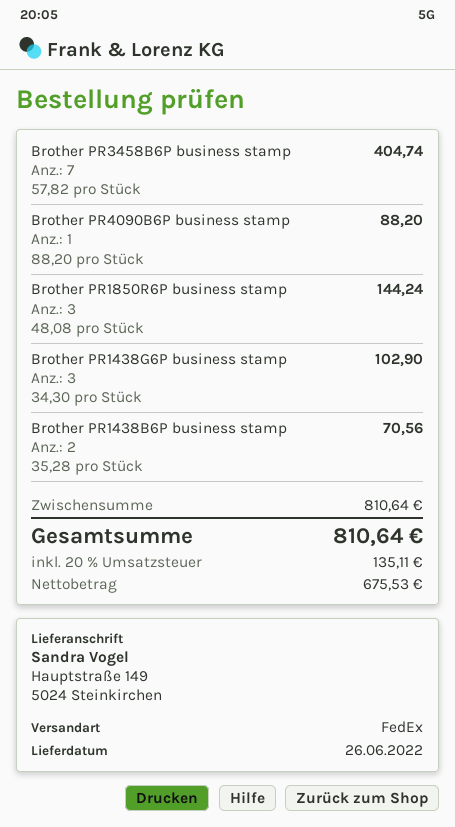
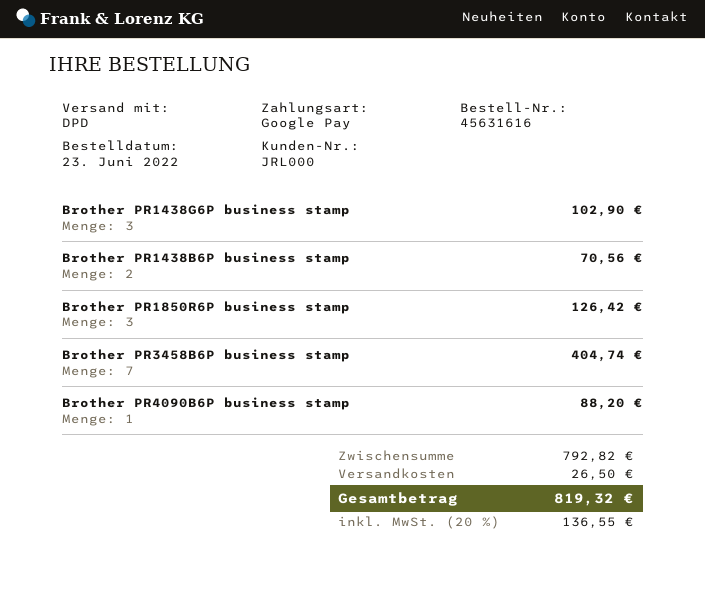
shipping method: FedEx -> DPD
Brother PR1850R6P business stamp: 3 for 144.24 -> 3 for 126.42
subtotal: 810.64 -> 792.82
shipping: none -> 26.50
tax: 20% = 135.11 -> 20% = 136.55
total: 810.64 -> 819.32

